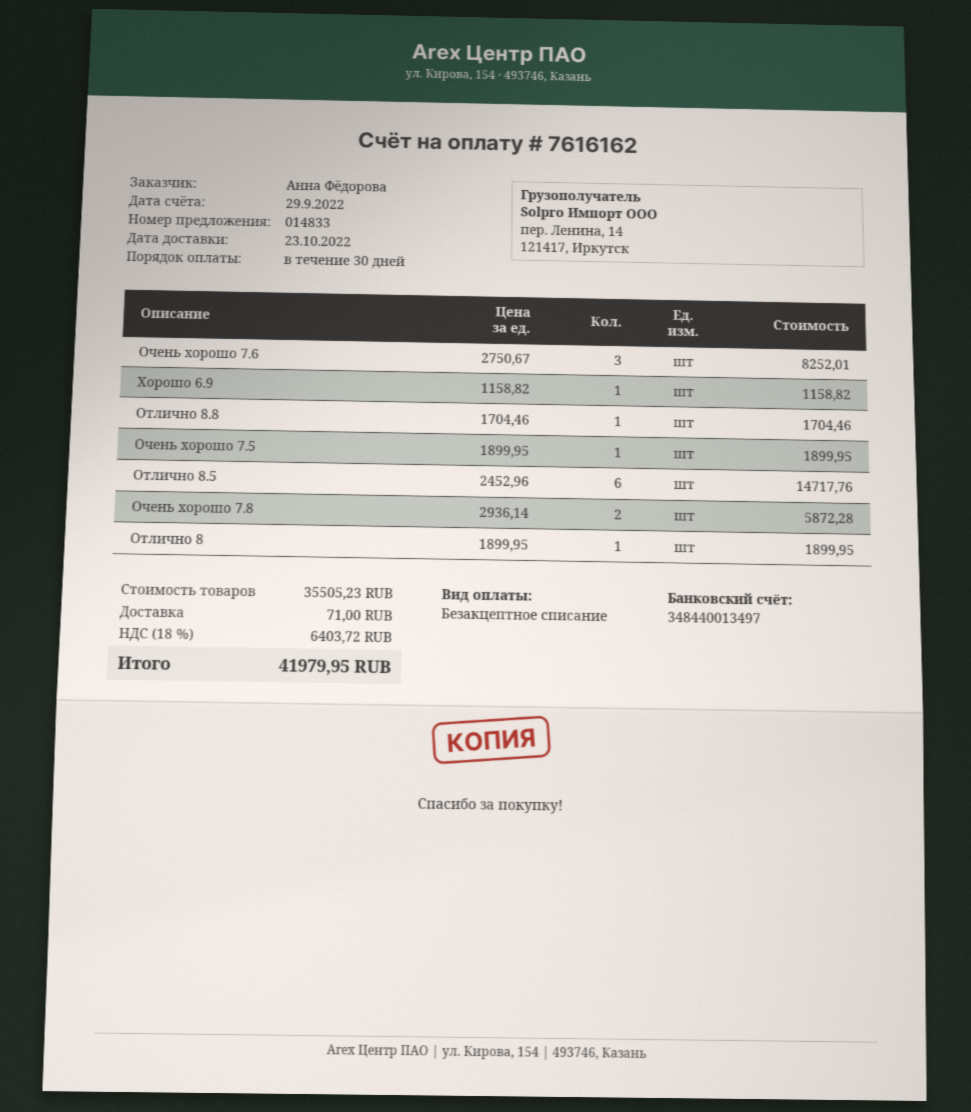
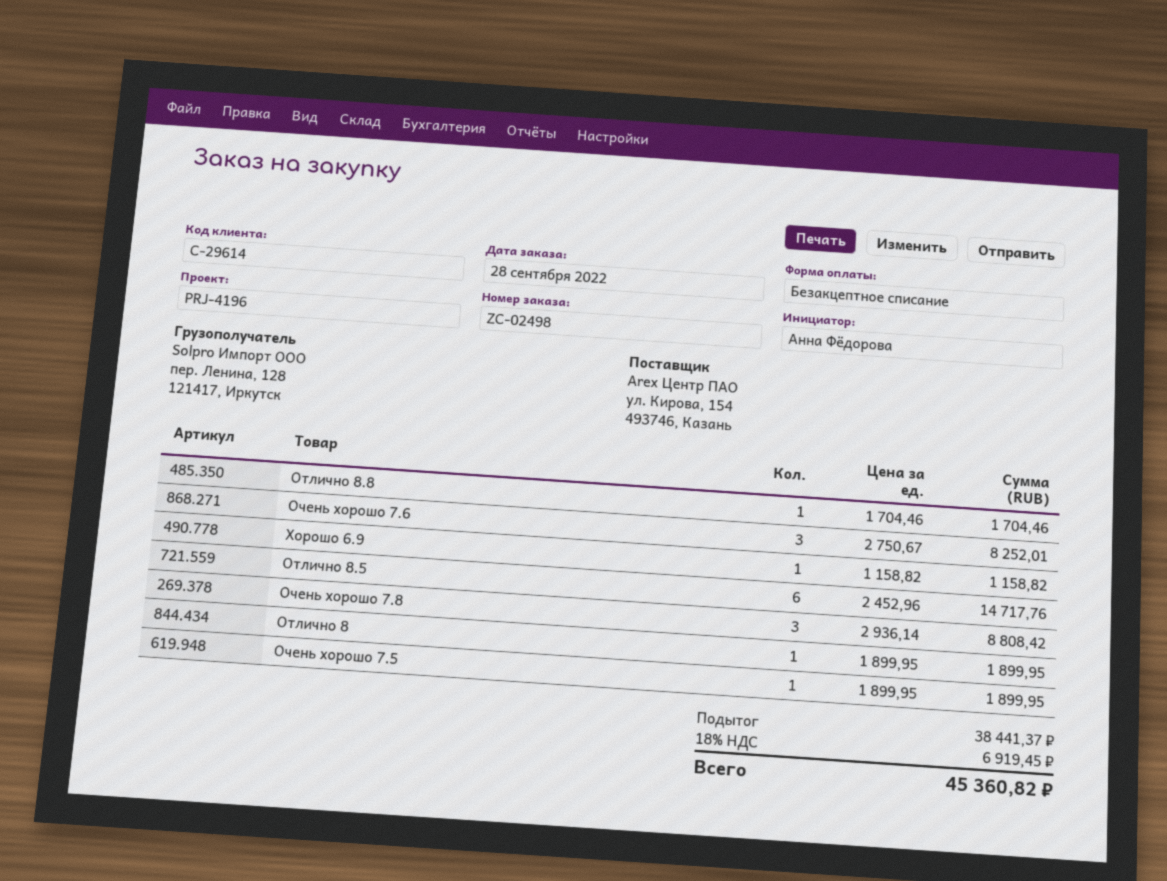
ship to: пер. Ленина, 14, 121417, Иркутск -> пер. Ленина, 128, 121417, Иркутск
Очень хорошо 7.8: 2 x 2936.14 = 5872.28 -> 3 x 2936.14 = 8808.42
subtotal: 35505.23 -> 38441.37
shipping: 71.00 -> none
tax: 18% = 6403.72 -> 18% = 6919.45
total: 41979.95 -> 45360.82

